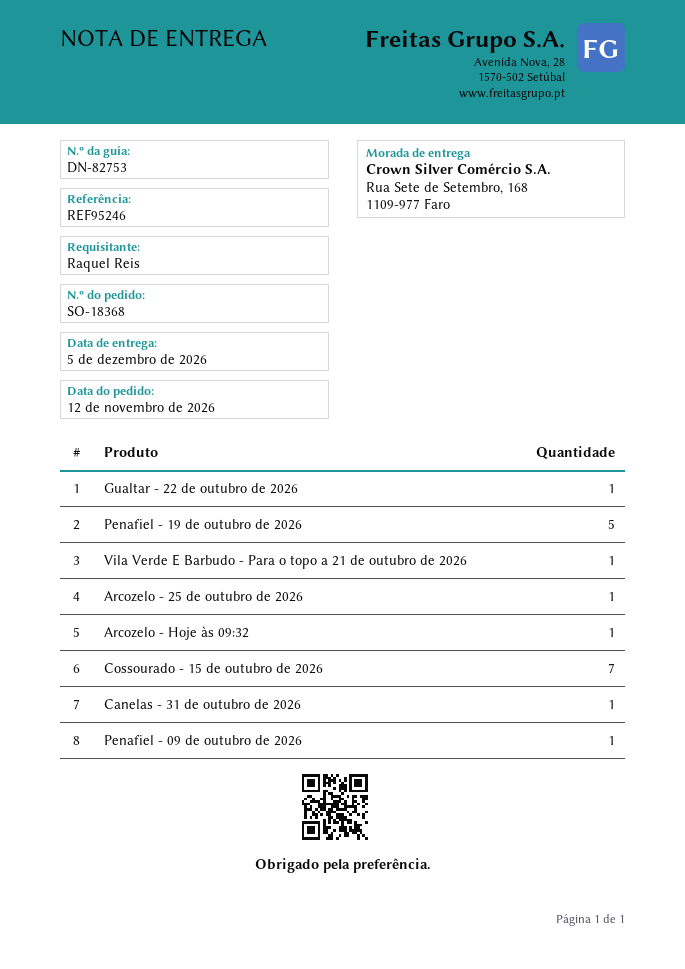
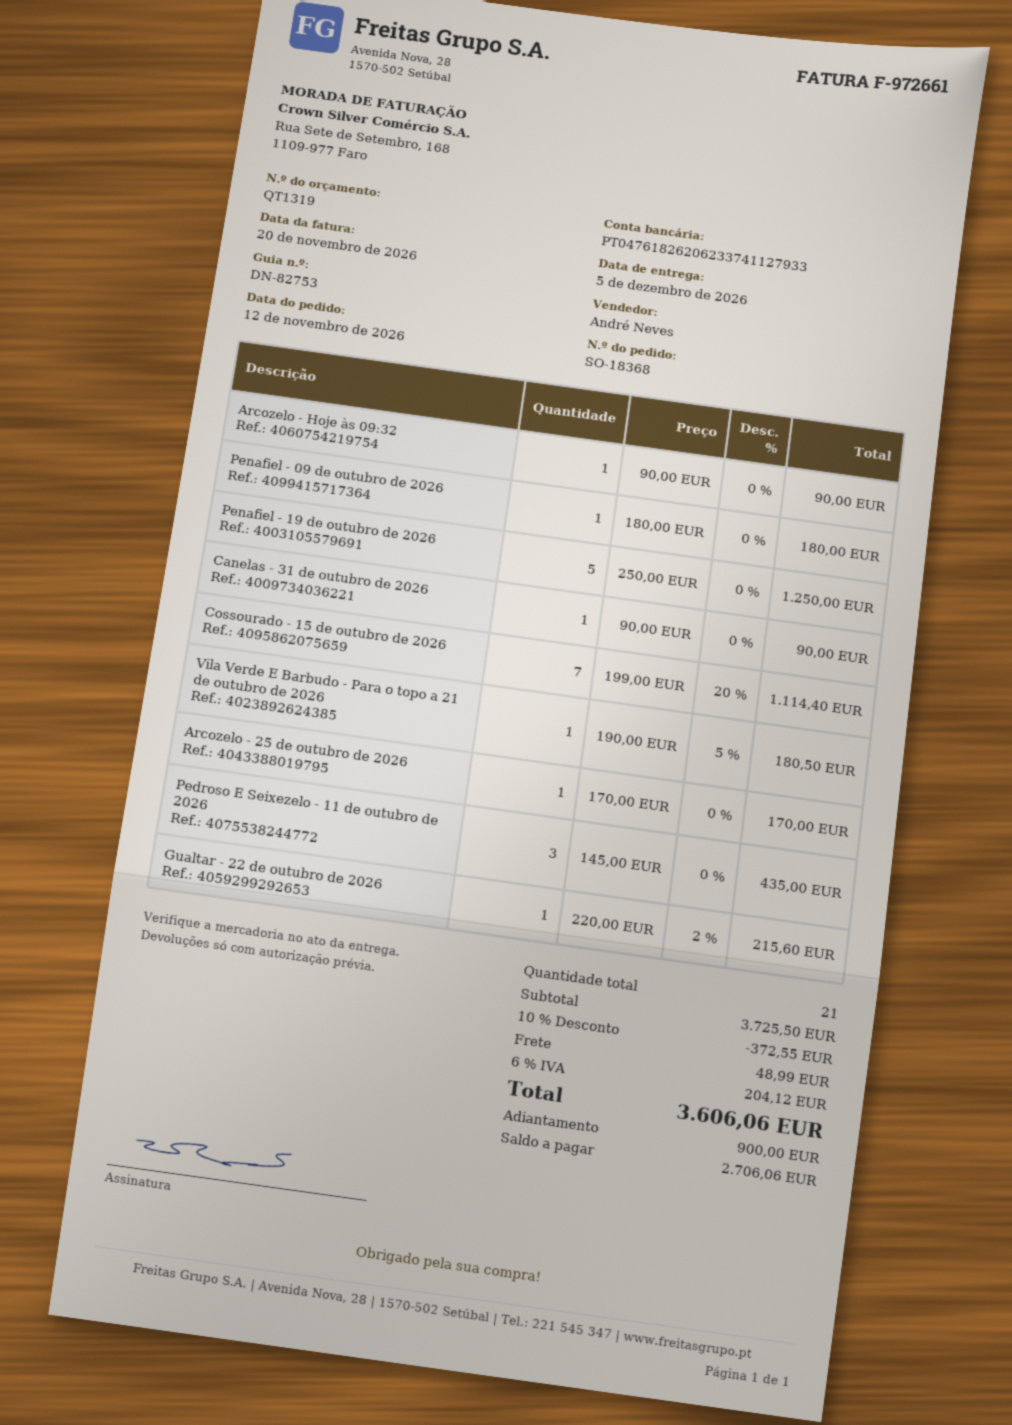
Pedroso E Seixezelo - 11 de outubro de 2026: none -> 3

